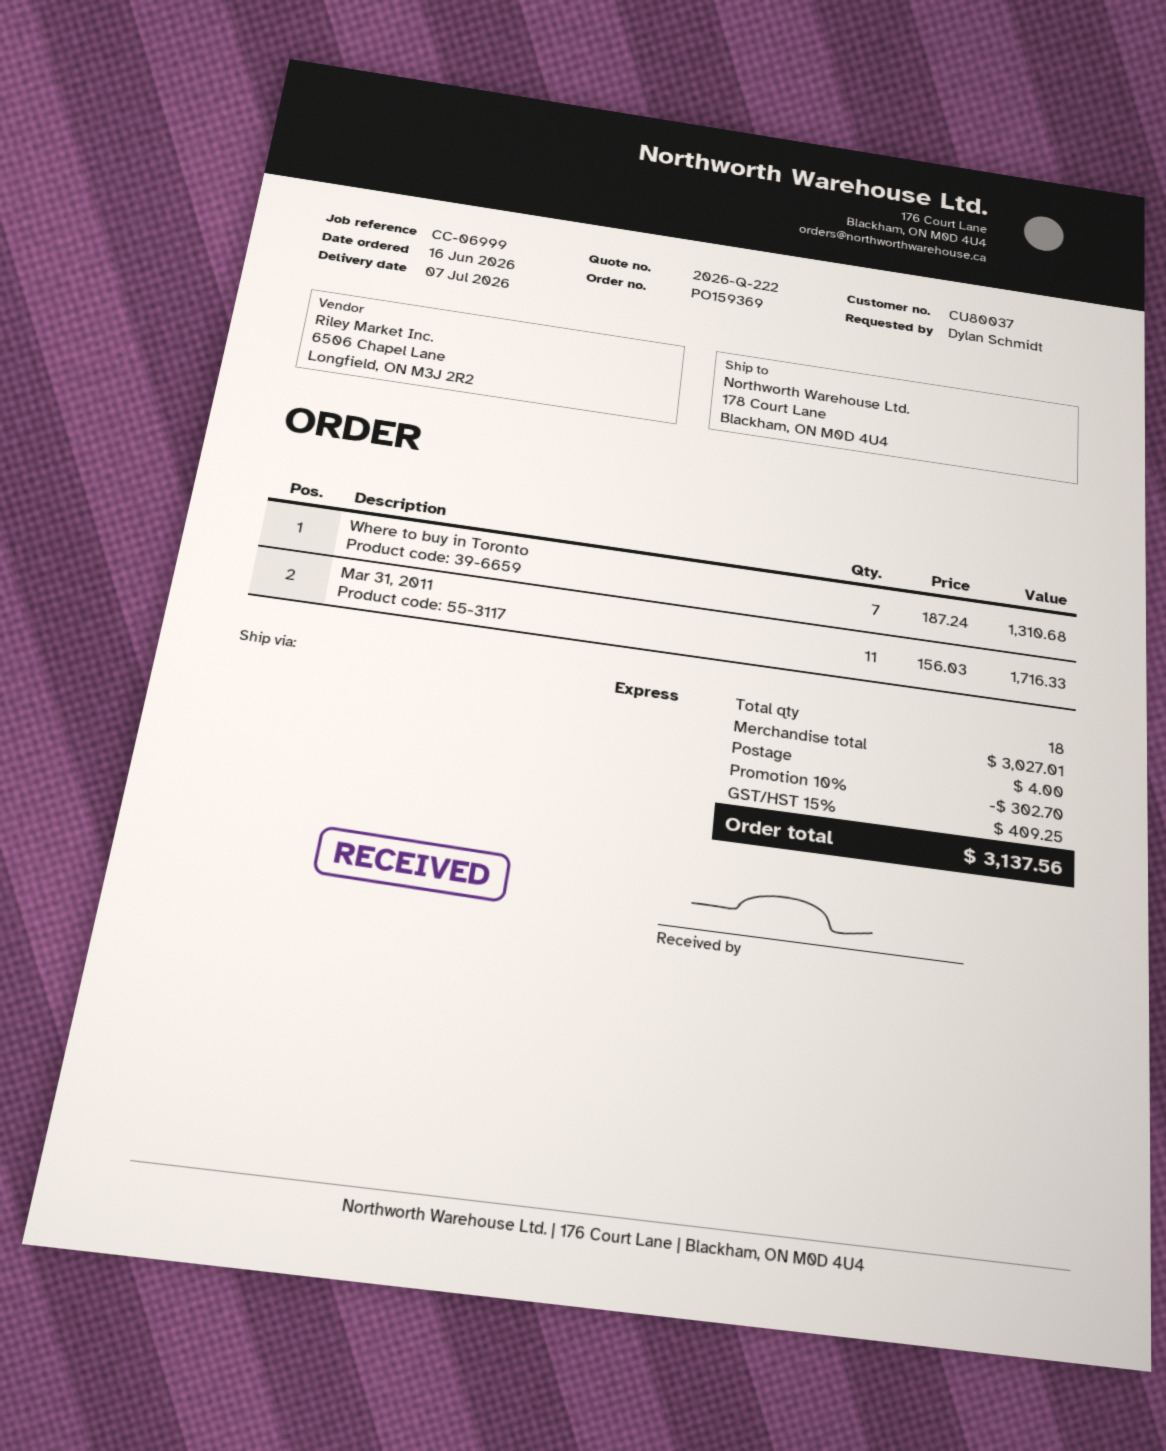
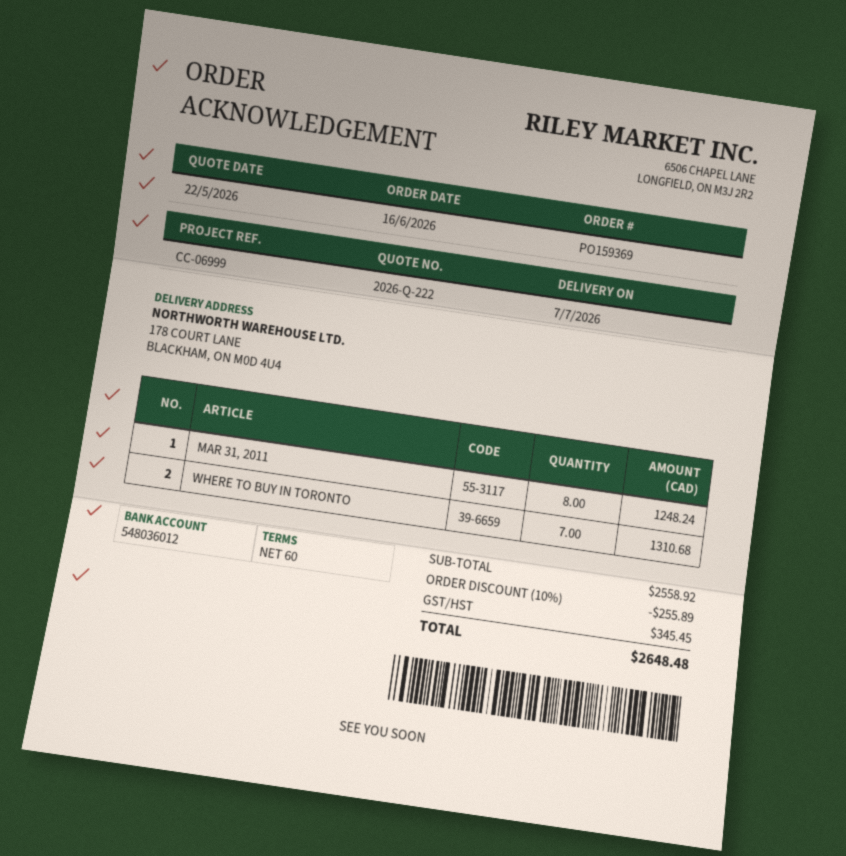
Mar 31, 2011: 11 for 1716.33 -> 8 for 1248.24
subtotal: 3027.01 -> 2558.92
discount: 10% = 302.70 -> 10% = 255.89
shipping: 4.00 -> none
tax: 409.25 -> 345.45
total: 3137.56 -> 2648.48

